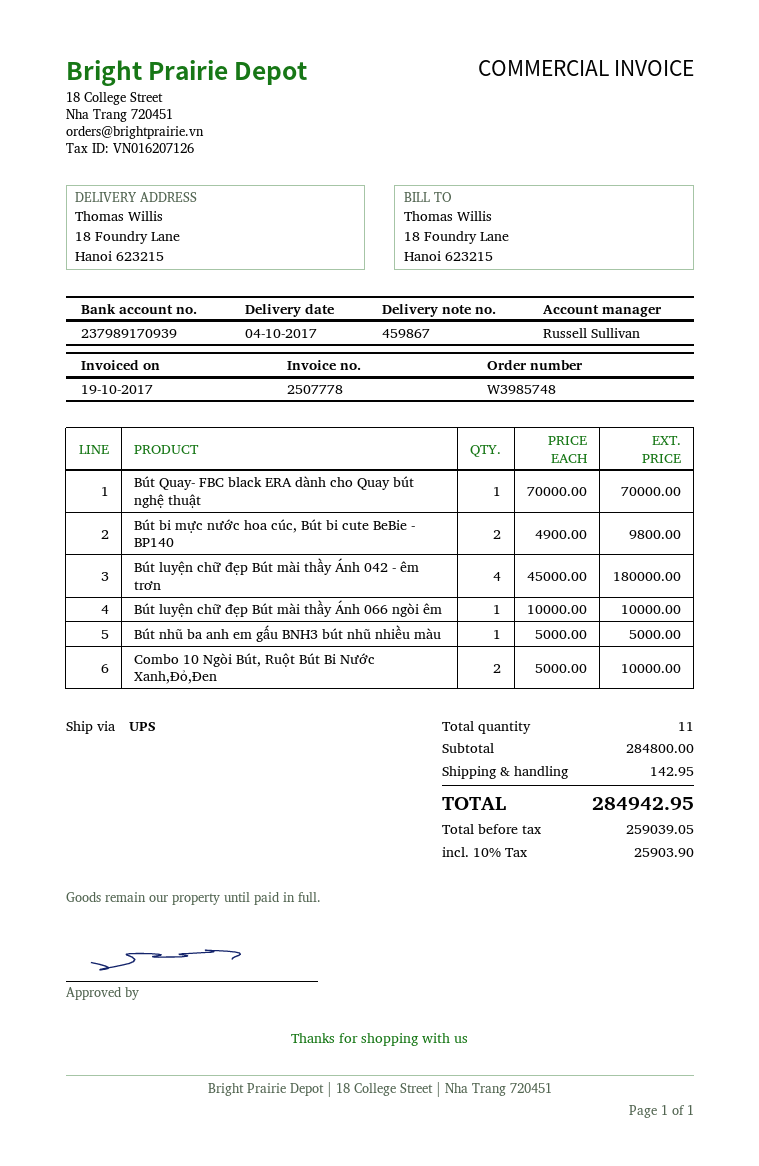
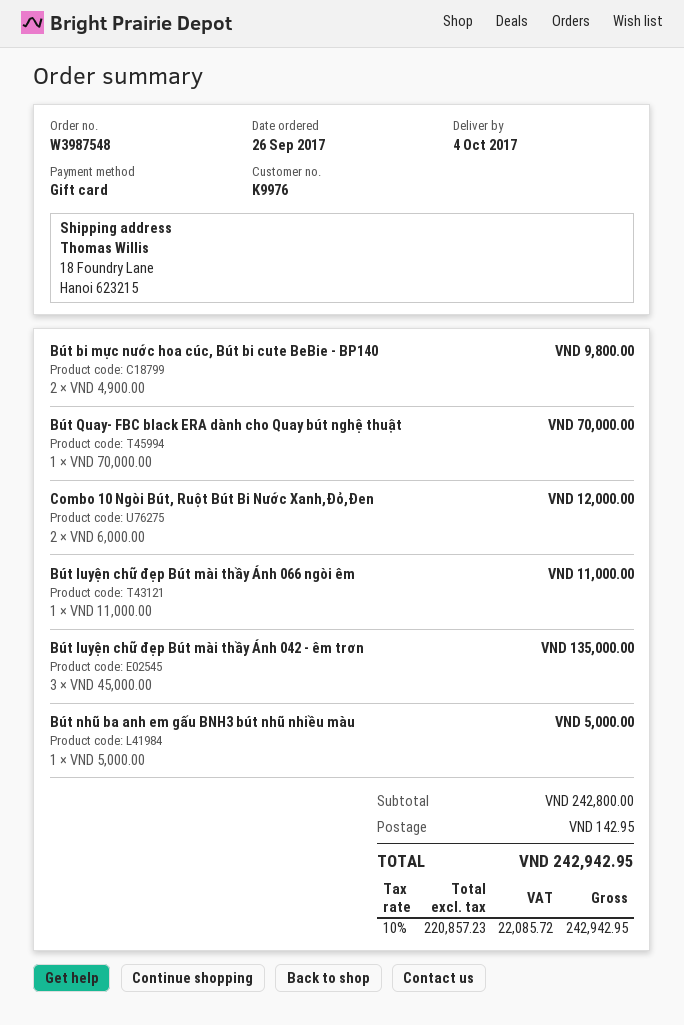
order number: W3985748 -> W3987548
Bút luyện chữ đẹp Bút mài thầy Ánh 042 - êm trơn: 4 x 45000.00 = 180000.00 -> 3 x 45000.00 = 135000.00
Bút luyện chữ đẹp Bút mài thầy Ánh 066 ngòi êm: 1 x 10000.00 = 10000.00 -> 1 x 11000.00 = 11000.00
Combo 10 Ngòi Bút, Ruột Bút Bi Nước Xanh,Đỏ,Đen: 2 x 5000.00 = 10000.00 -> 2 x 6000.00 = 12000.00
subtotal: 284800.00 -> 242800.00
net: 259039.05 -> 220857.23
tax: 10% = 25903.90 -> 10% = 22085.72
total: 284942.95 -> 242942.95

